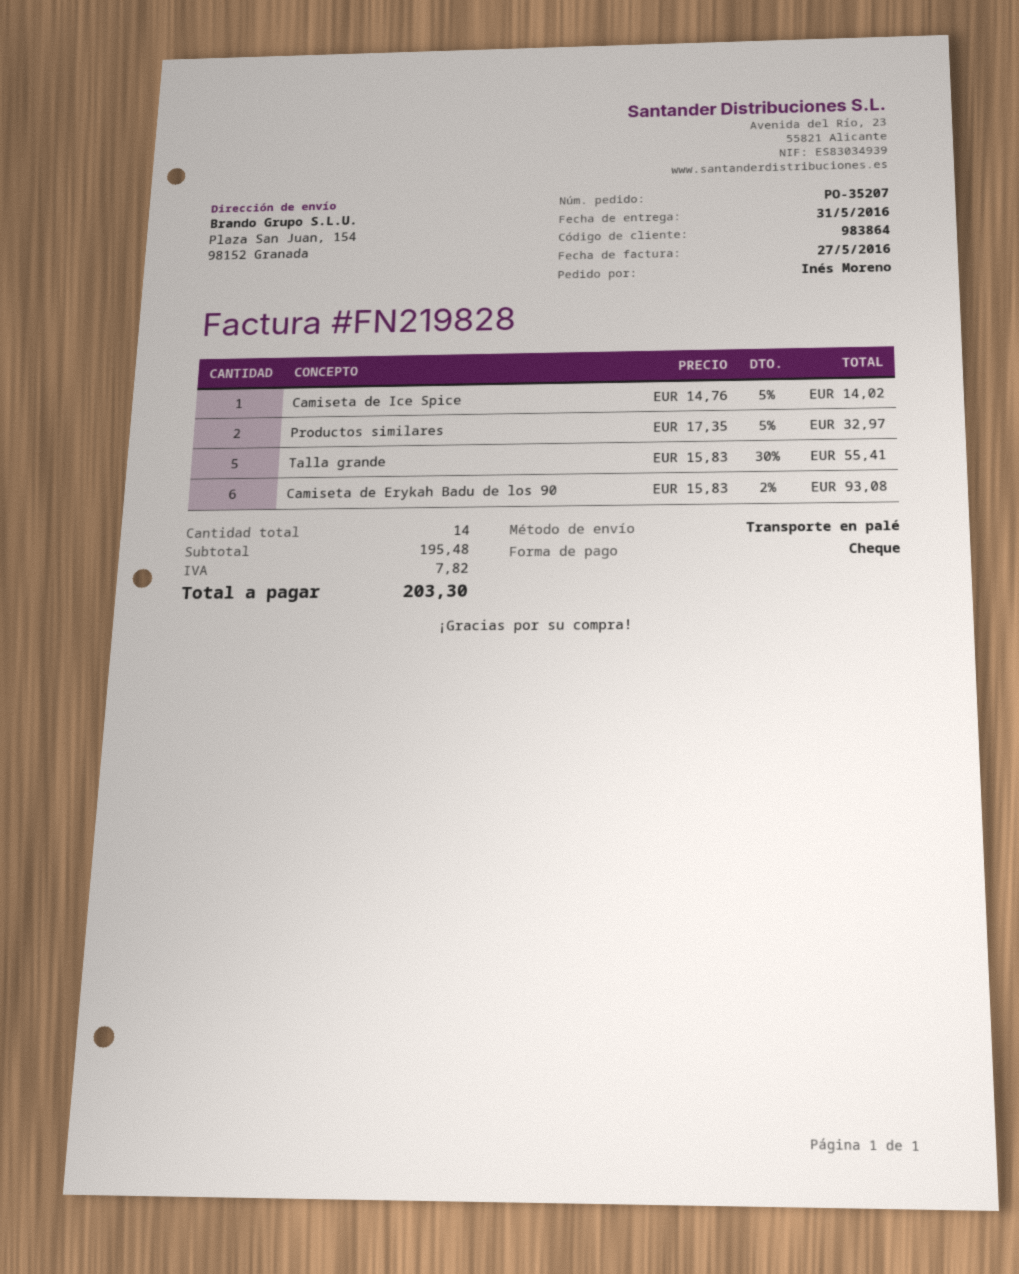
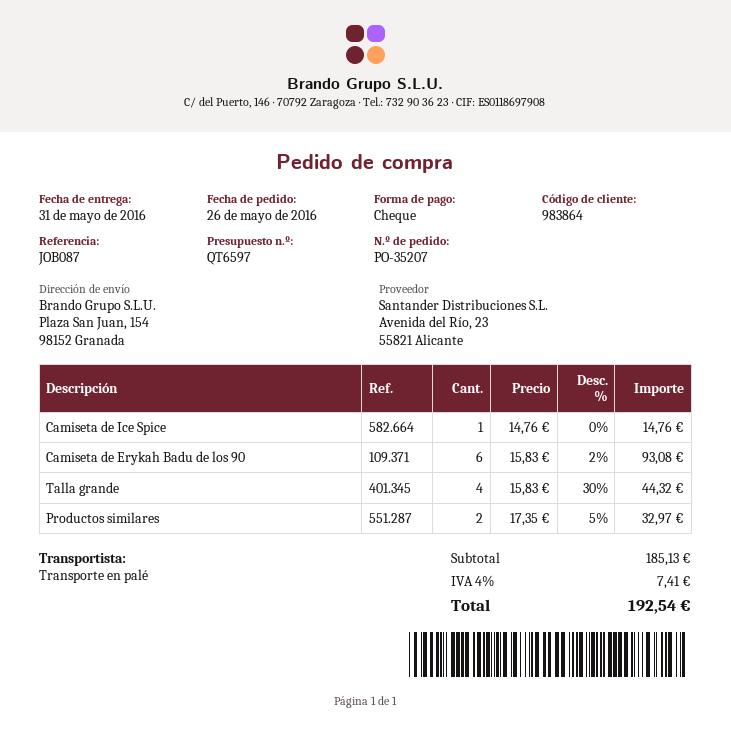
Camiseta de Ice Spice: 1 x 14.76 - 5% = 14.02 -> 1 x 14.76 = 14.76
Talla grande: 5 x 15.83 - 30% = 55.41 -> 4 x 15.83 - 30% = 44.32
subtotal: 195.48 -> 185.13
tax: 7.82 -> 7.41
total: 203.30 -> 192.54

